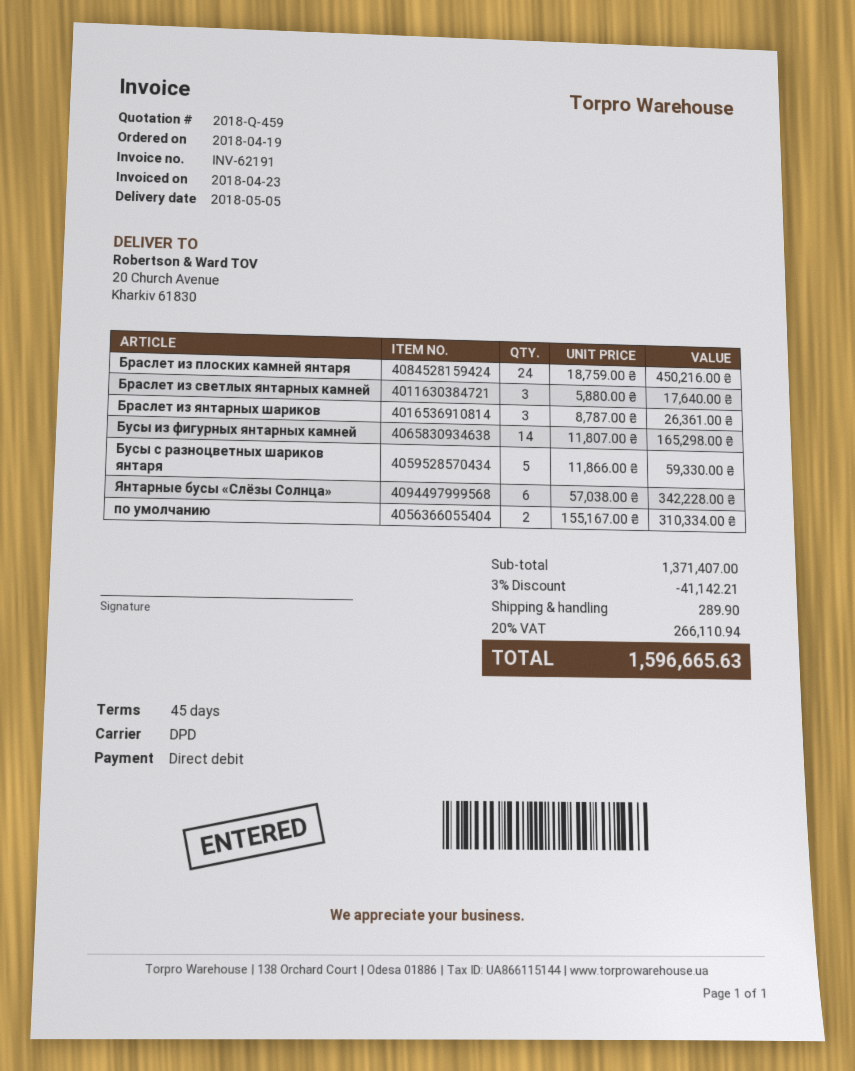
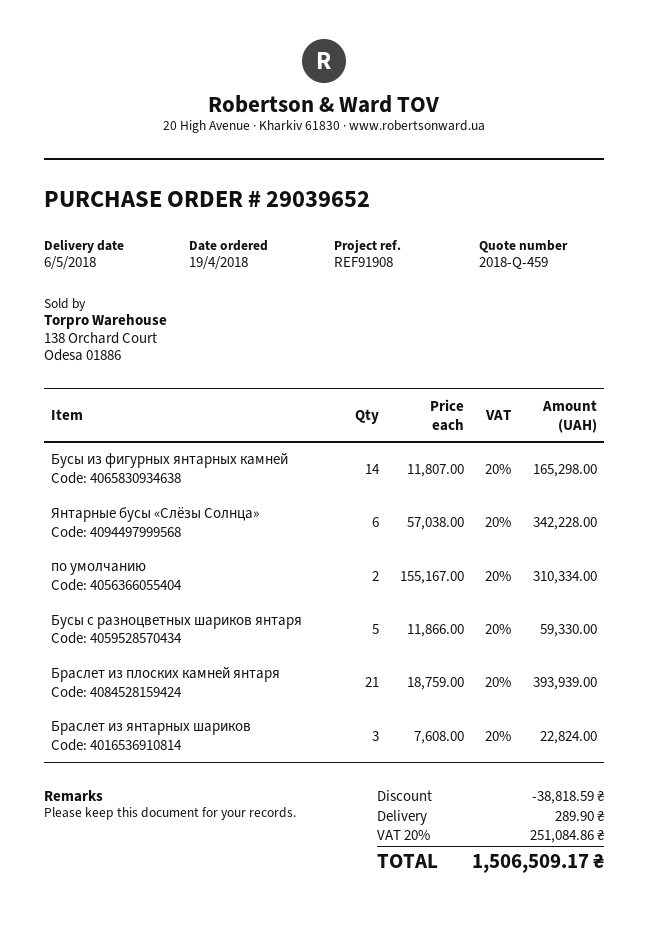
delivery date: 2018-05-05 -> 2018-05-06
Браслет из плоских камней янтаря: 24 x 18759.00 = 450216.00 -> 21 x 18759.00 = 393939.00
Браслет из светлых янтарных камней: 3 x 5880.00 = 17640.00 -> none
Браслет из янтарных шариков: 3 x 8787.00 = 26361.00 -> 3 x 7608.00 = 22824.00
discount: 41142.21 -> 38818.59
tax: 20% = 266110.94 -> 20% = 251084.86
total: 1596665.63 -> 1506509.17

